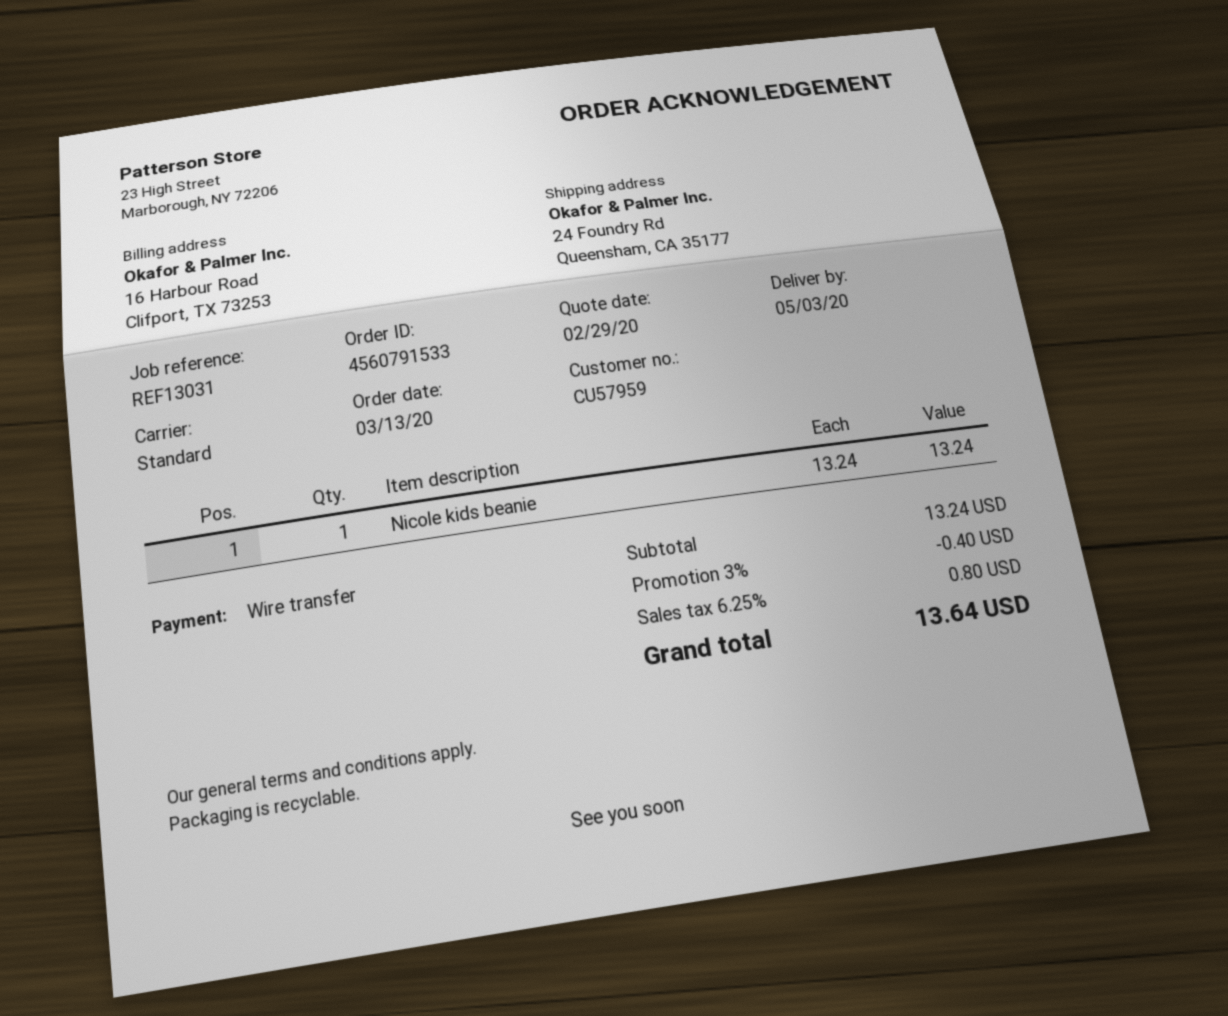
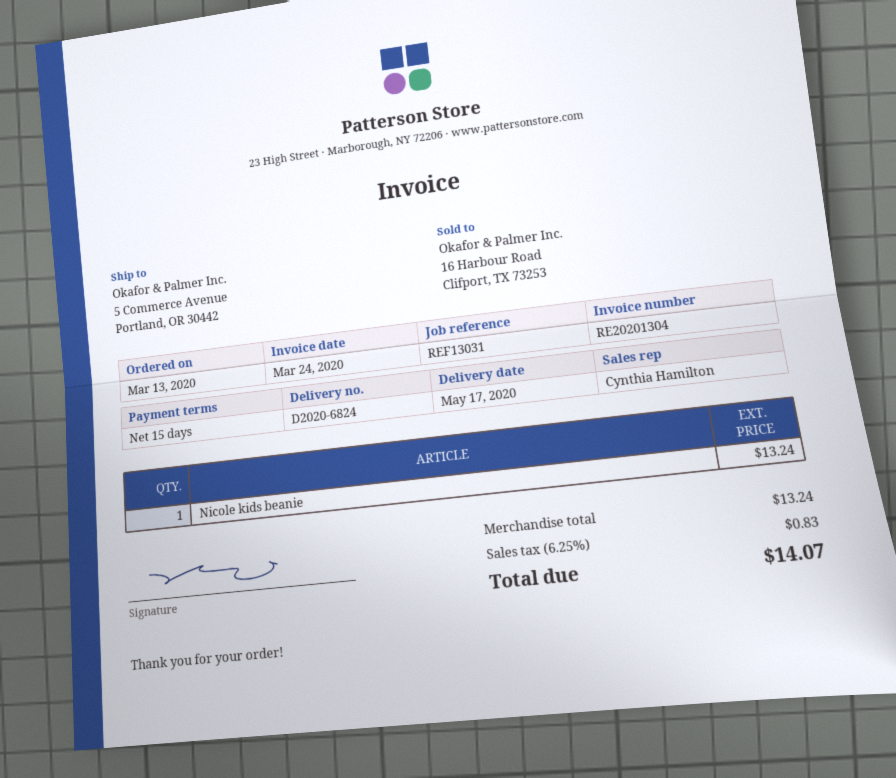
delivery date: 2020-05-03 -> 2020-05-17
ship to: 24 Foundry Rd, Queensham, CA 35177 -> 5 Commerce Avenue, Portland, OR 30442
discount: 3% = 0.40 -> none
tax: 6.25% = 0.80 -> 6.25% = 0.83
total: 13.64 -> 14.07

